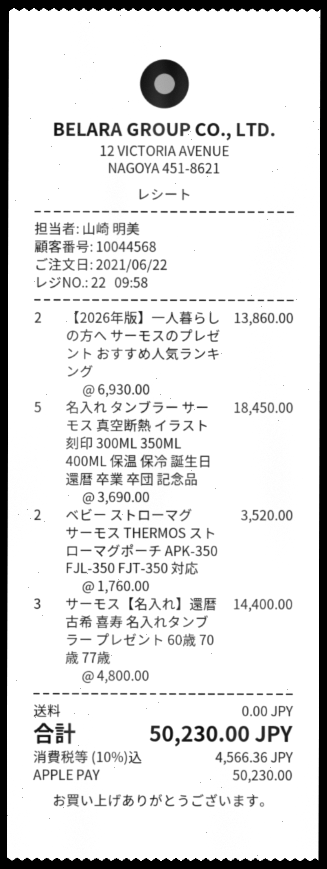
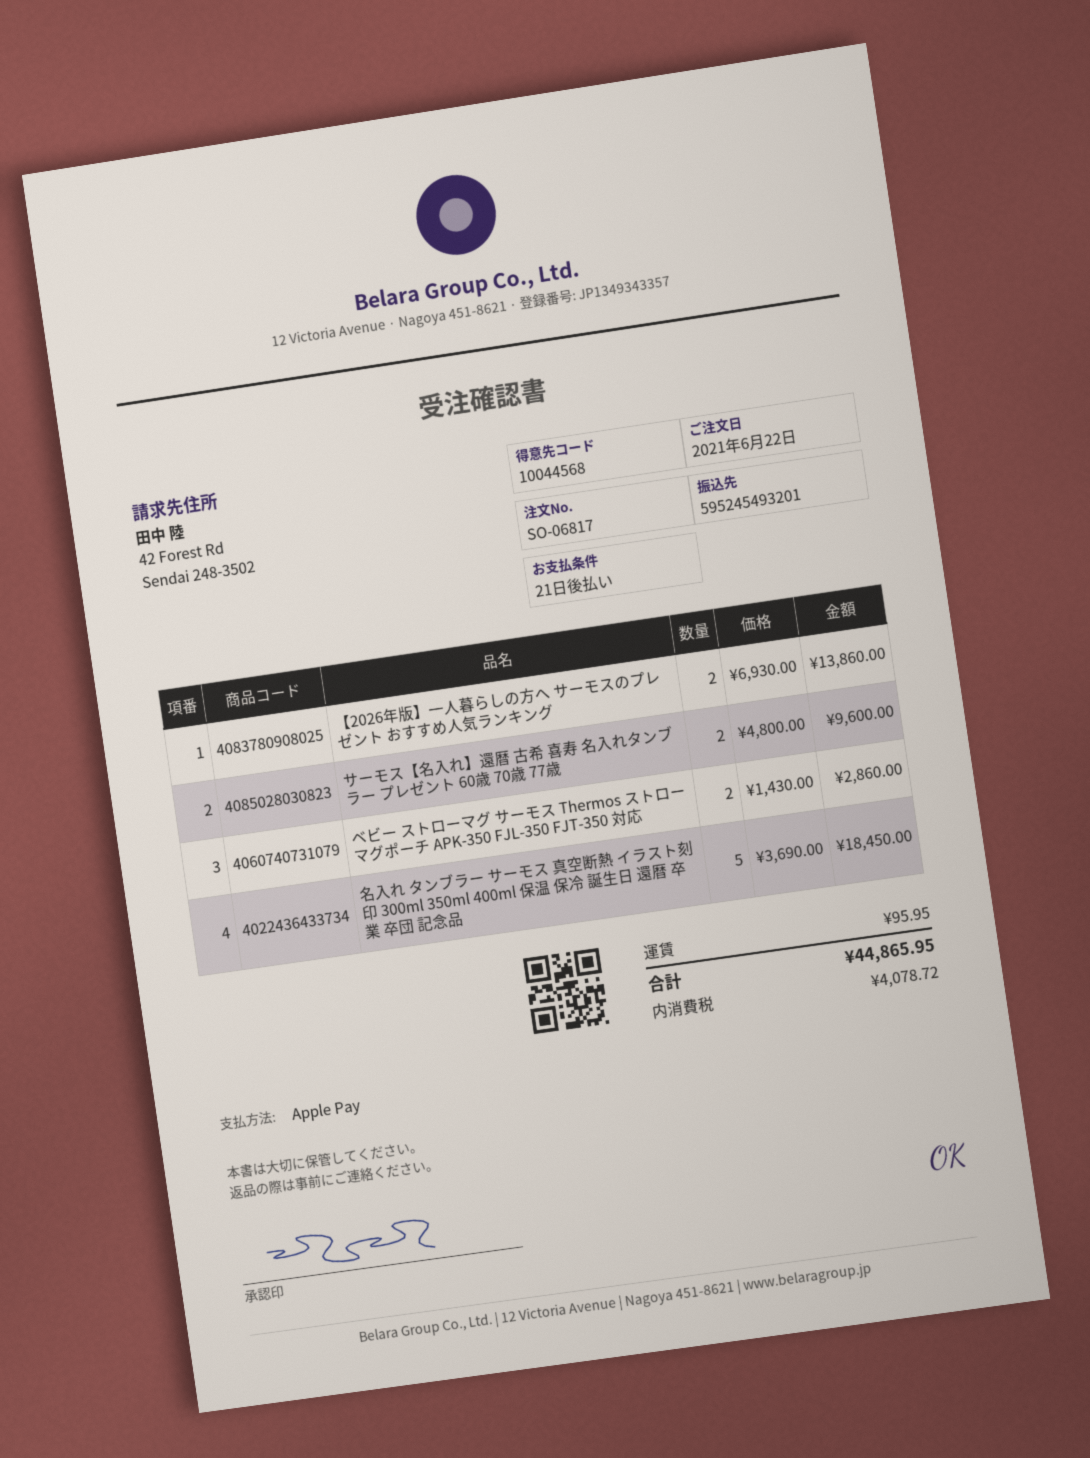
ベビー ストローマグ サーモス THERMOS ストローマグポーチ APK-350 FJL-350 FJT-350 対応: 2 x 1760.00 = 3520.00 -> 2 x 1430.00 = 2860.00
サーモス【名入れ】還暦 古希 喜寿 名入れタンブラー プレゼント 60歳 70歳 77歳: 3 x 4800.00 = 14400.00 -> 2 x 4800.00 = 9600.00
shipping: 0.00 -> 95.95
tax: 4566.36 -> 4078.72
total: 50230.00 -> 44865.95

